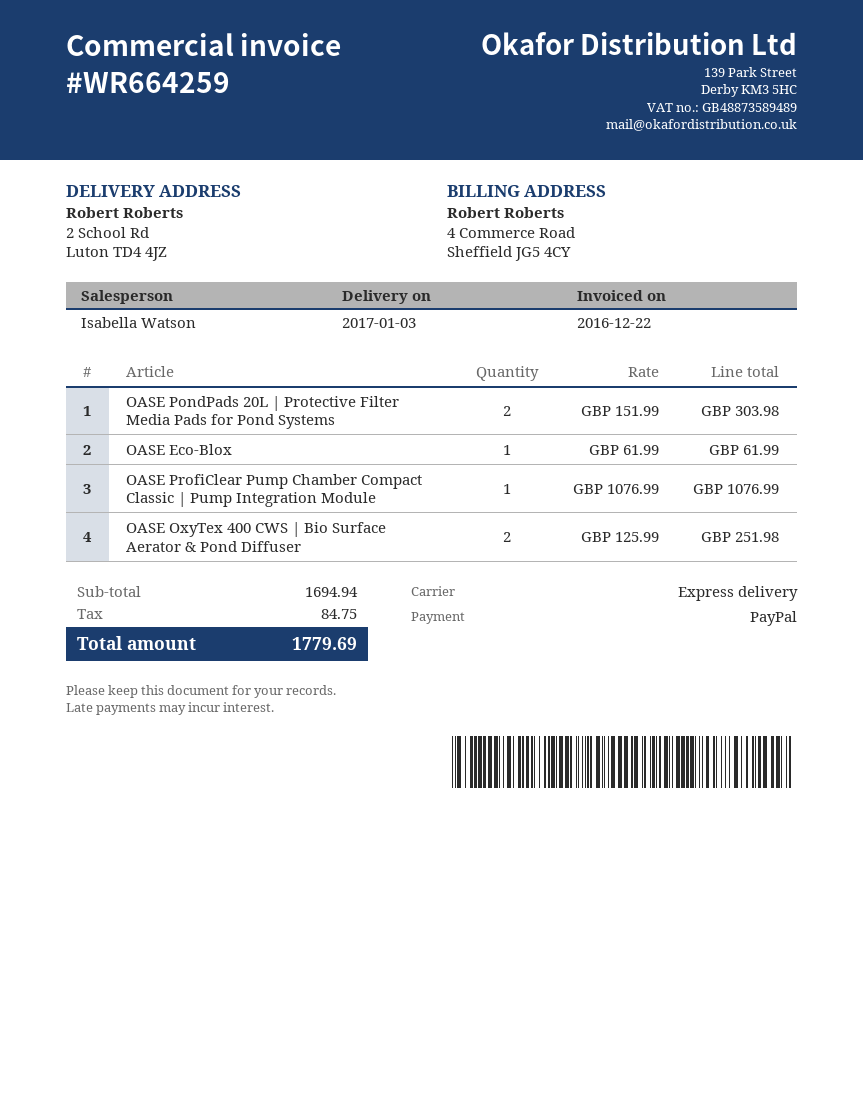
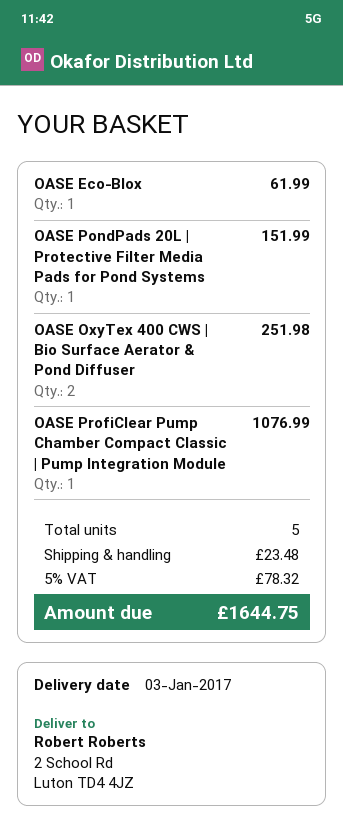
OASE PondPads 20L | Protective Filter Media Pads for Pond Systems: 2 for 303.98 -> 1 for 151.99
shipping: none -> 23.48
tax: 84.75 -> 78.32
total: 1779.69 -> 1644.75

